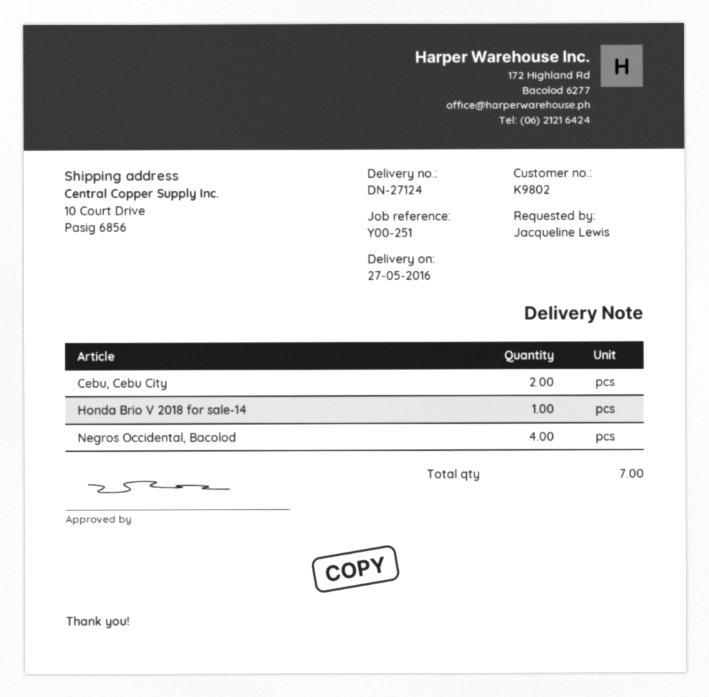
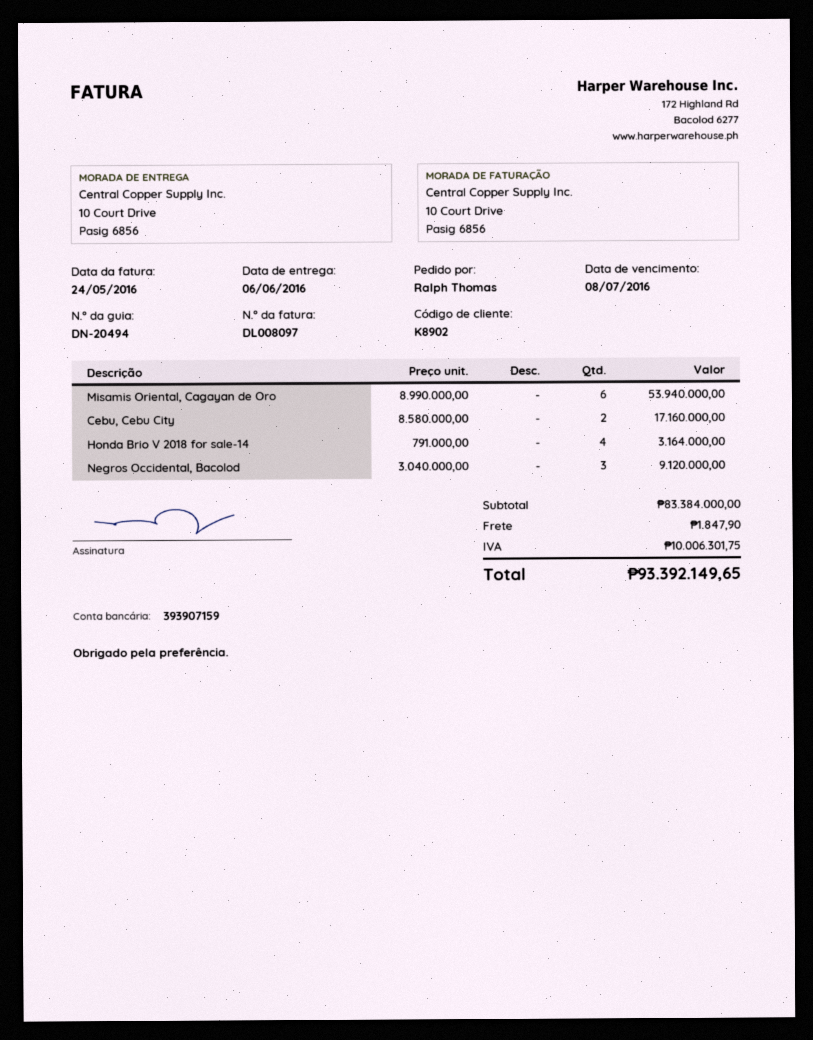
delivery note number: DN-27124 -> DN-20494
delivery date: 2016-05-27 -> 2016-06-06
customer number: K9802 -> K8902
ordered by: Jacqueline Lewis -> Ralph Thomas
Honda Brio V 2018 for sale-14: 1 -> 4
Negros Occidental, Bacolod: 4 -> 3
Misamis Oriental, Cagayan de Oro: none -> 6

